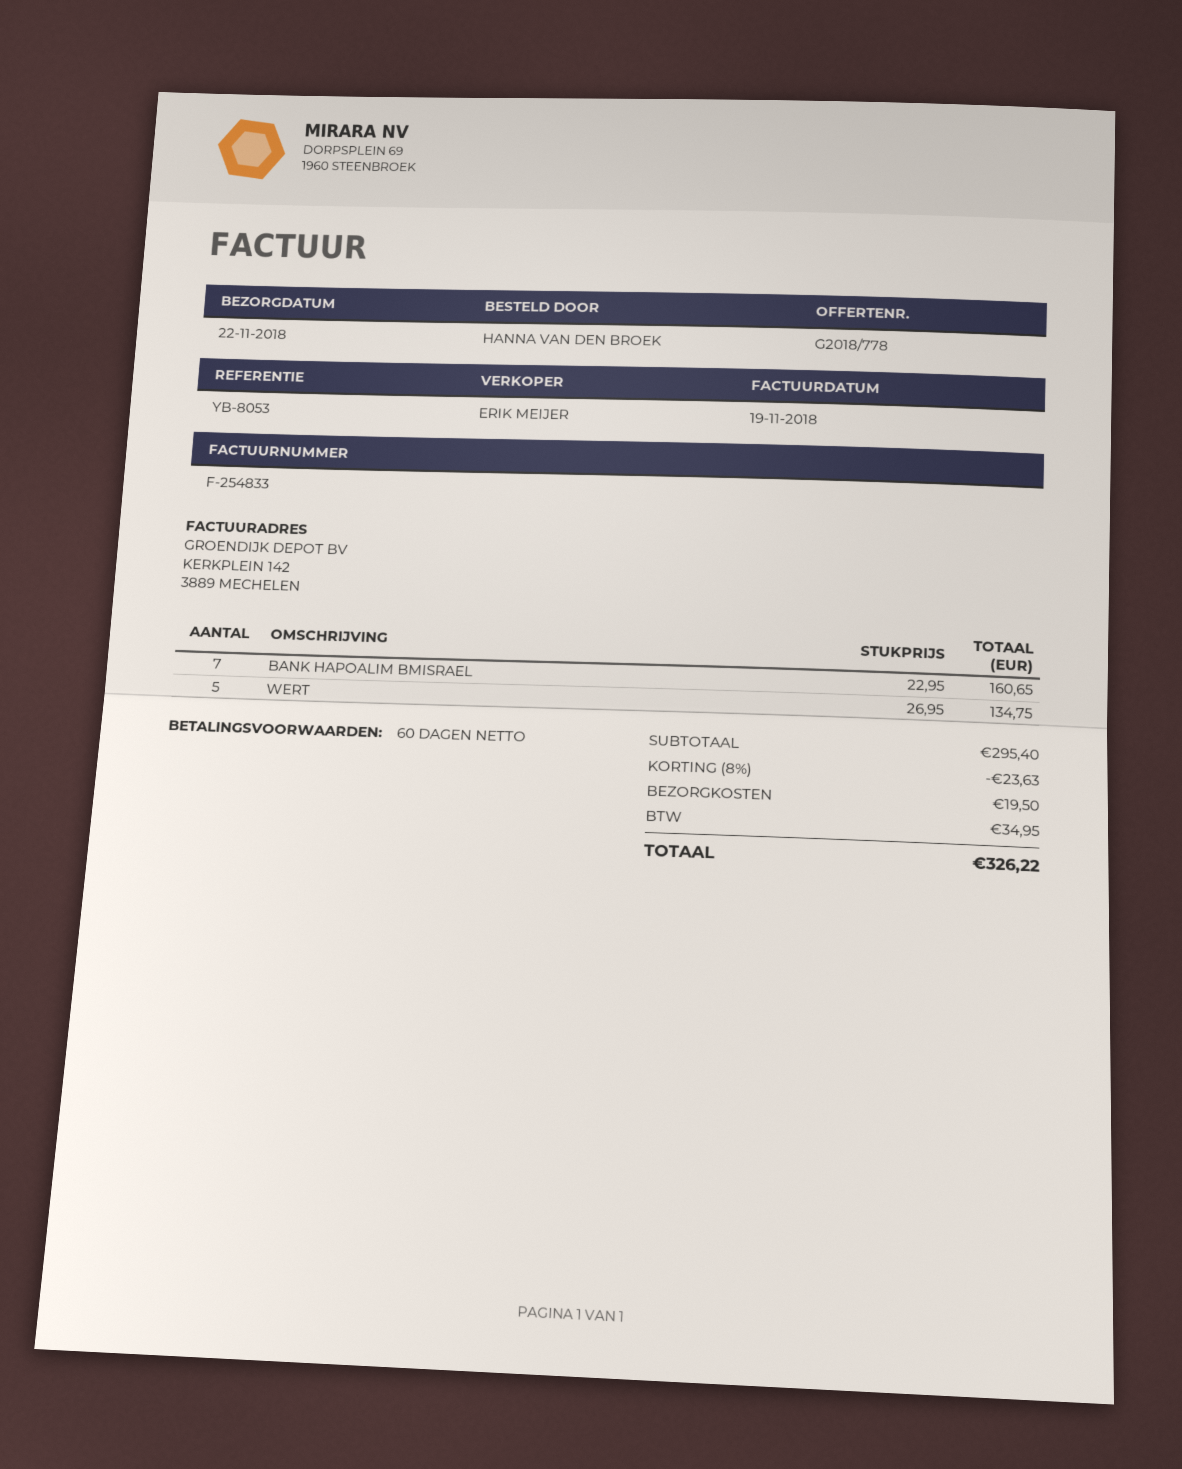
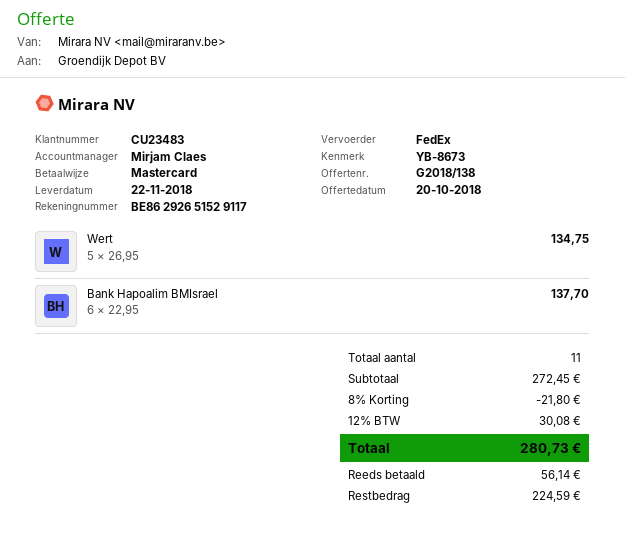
quote number: G2018/778 -> G2018/138
reference: YB-8053 -> YB-8673
sales rep: ERIK MEIJER -> Mirjam Claes
BANK HAPOALIM BMISRAEL: 7 x 22.95 = 160.65 -> 6 x 22.95 = 137.70
subtotal: 295.40 -> 272.45
discount: 8% = 23.63 -> 8% = 21.80
shipping: 19.50 -> none
tax: 34.95 -> 30.08
total: 326.22 -> 280.73

